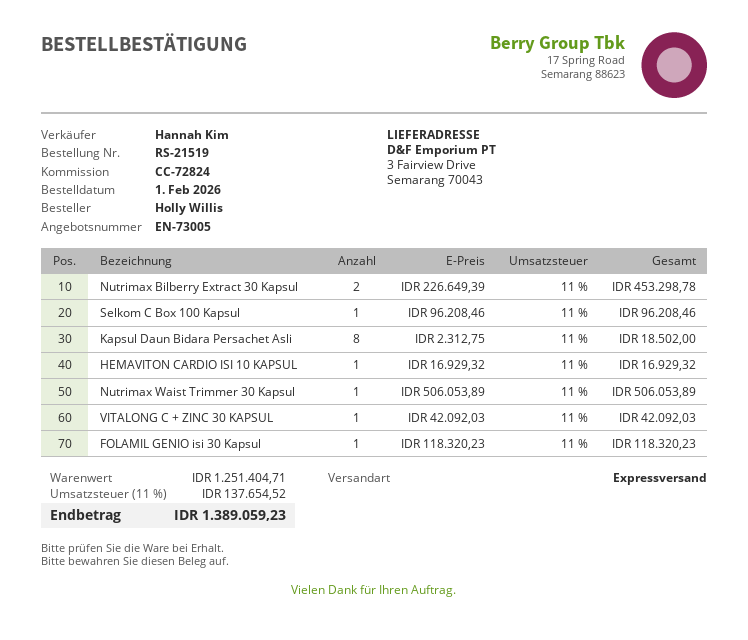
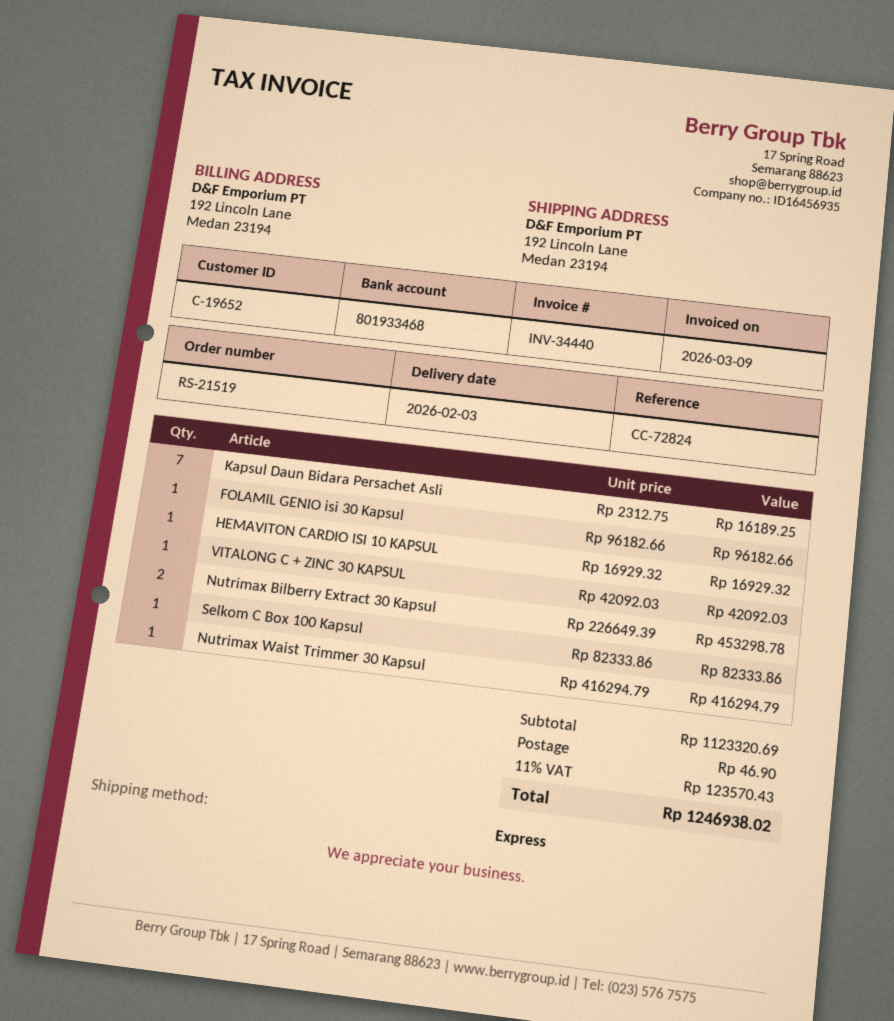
ship to: 3 Fairview Drive, Semarang 70043 -> 192 Lincoln Lane, Medan 23194
Selkom C Box 100 Kapsul: 1 x 96208.46 = 96208.46 -> 1 x 82333.86 = 82333.86
Kapsul Daun Bidara Persachet Asli: 8 x 2312.75 = 18502.00 -> 7 x 2312.75 = 16189.25
Nutrimax Waist Trimmer 30 Kapsul: 1 x 506053.89 = 506053.89 -> 1 x 416294.79 = 416294.79
FOLAMIL GENIO isi 30 Kapsul: 1 x 118320.23 = 118320.23 -> 1 x 96182.66 = 96182.66
subtotal: 1251404.71 -> 1123320.69
shipping: none -> 46.90
tax: 11% = 137654.52 -> 11% = 123570.43
total: 1389059.23 -> 1246938.02

